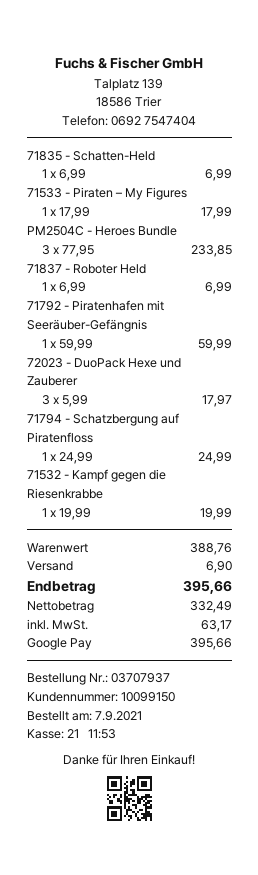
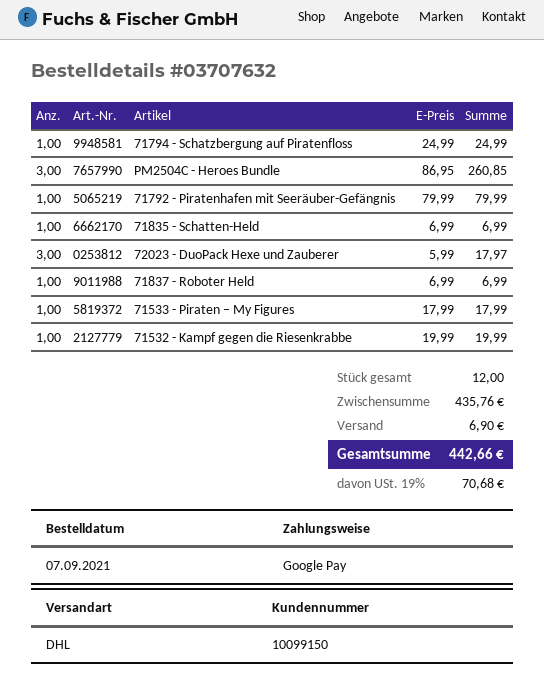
order number: 03707937 -> 03707632
PM2504C - Heroes Bundle: 3 x 77.95 = 233.85 -> 3 x 86.95 = 260.85
71792 - Piratenhafen mit Seeräuber-Gefängnis: 1 x 59.99 = 59.99 -> 1 x 79.99 = 79.99
subtotal: 388.76 -> 435.76
tax: 63.17 -> 70.68
total: 395.66 -> 442.66

